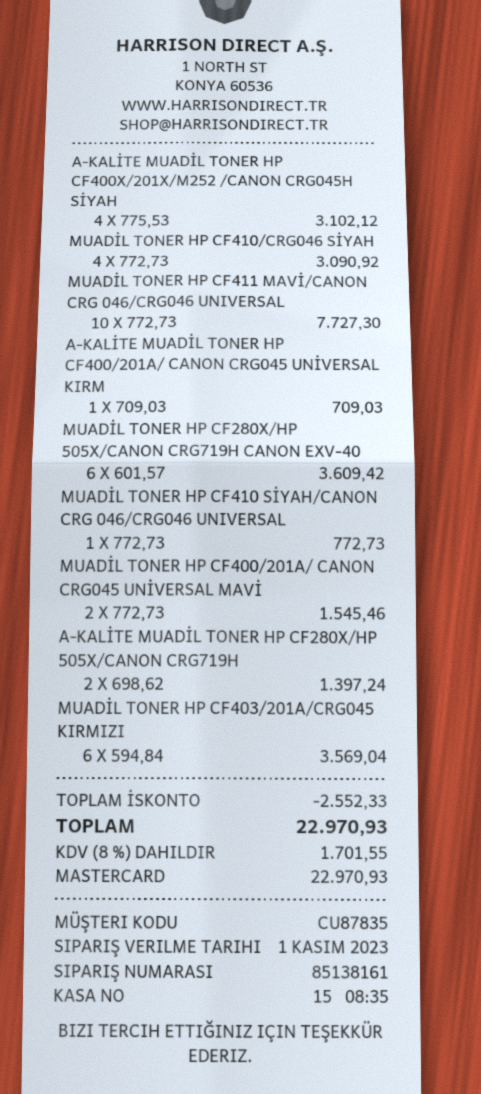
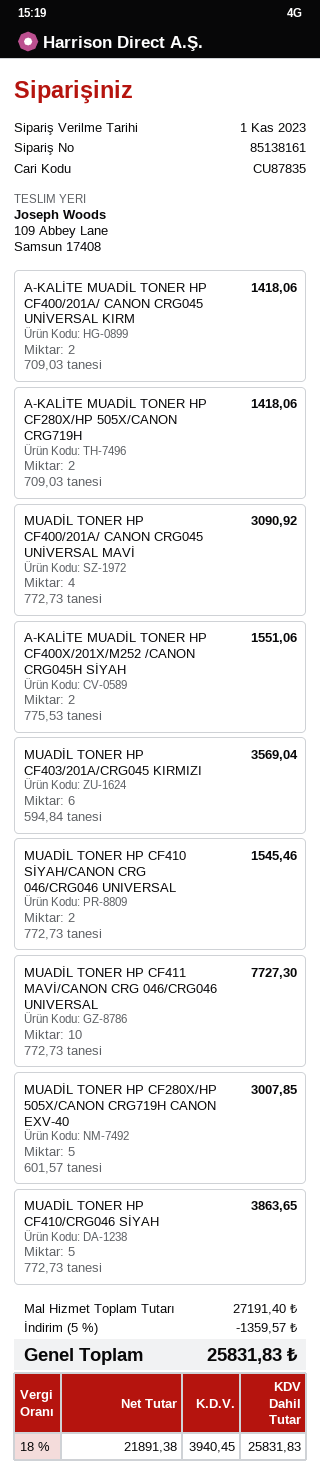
A-KALİTE MUADİL TONER HP CF400X/201X/M252 /CANON CRG045H SİYAH: 4 x 775.53 = 3102.12 -> 2 x 775.53 = 1551.06
MUADİL TONER HP CF410/CRG046 SİYAH: 4 x 772.73 = 3090.92 -> 5 x 772.73 = 3863.65
A-KALİTE MUADİL TONER HP CF400/201A/ CANON CRG045 UNİVERSAL KIRM: 1 x 709.03 = 709.03 -> 2 x 709.03 = 1418.06
MUADİL TONER HP CF280X/HP 505X/CANON CRG719H CANON EXV-40: 6 x 601.57 = 3609.42 -> 5 x 601.57 = 3007.85
MUADİL TONER HP CF410 SİYAH/CANON CRG 046/CRG046 UNIVERSAL: 1 x 772.73 = 772.73 -> 2 x 772.73 = 1545.46
MUADİL TONER HP CF400/201A/ CANON CRG045 UNİVERSAL MAVİ: 2 x 772.73 = 1545.46 -> 4 x 772.73 = 3090.92
A-KALİTE MUADİL TONER HP CF280X/HP 505X/CANON CRG719H: 2 x 698.62 = 1397.24 -> 2 x 709.03 = 1418.06
discount: 2552.33 -> 1359.57
tax: 8% = 1701.55 -> 18% = 3940.45
total: 22970.93 -> 25831.83

